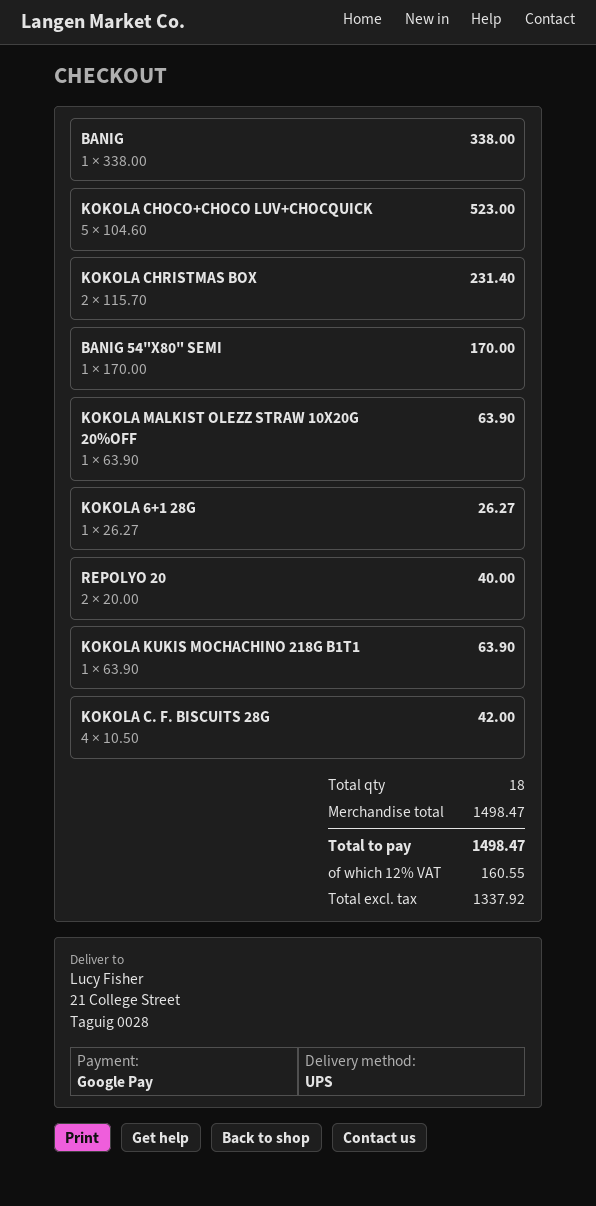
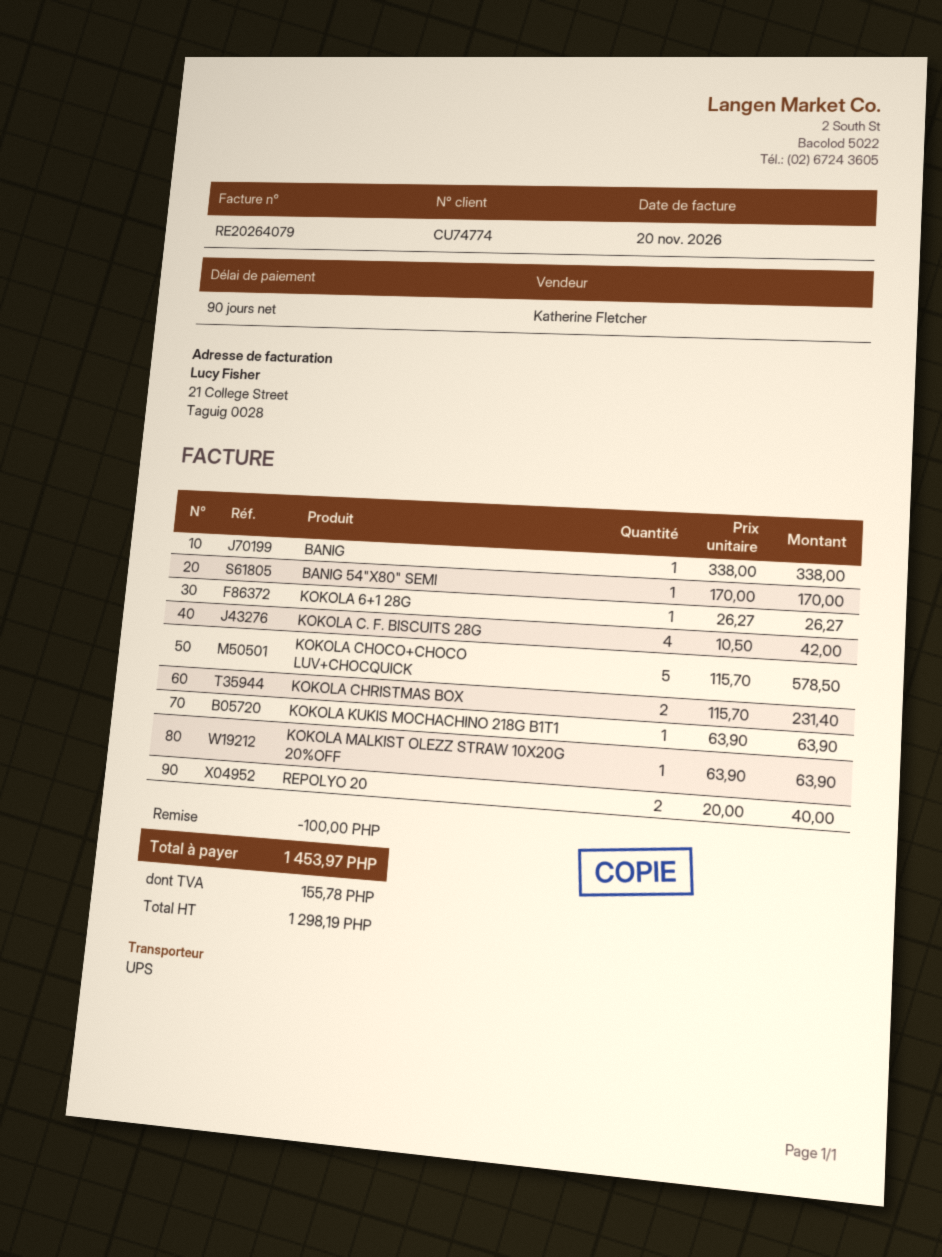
KOKOLA CHOCO+CHOCO LUV+CHOCQUICK: 5 x 104.60 = 523.00 -> 5 x 115.70 = 578.50
discount: none -> 100.00
net: 1337.92 -> 1298.19
tax: 160.55 -> 155.78
total: 1498.47 -> 1453.97

